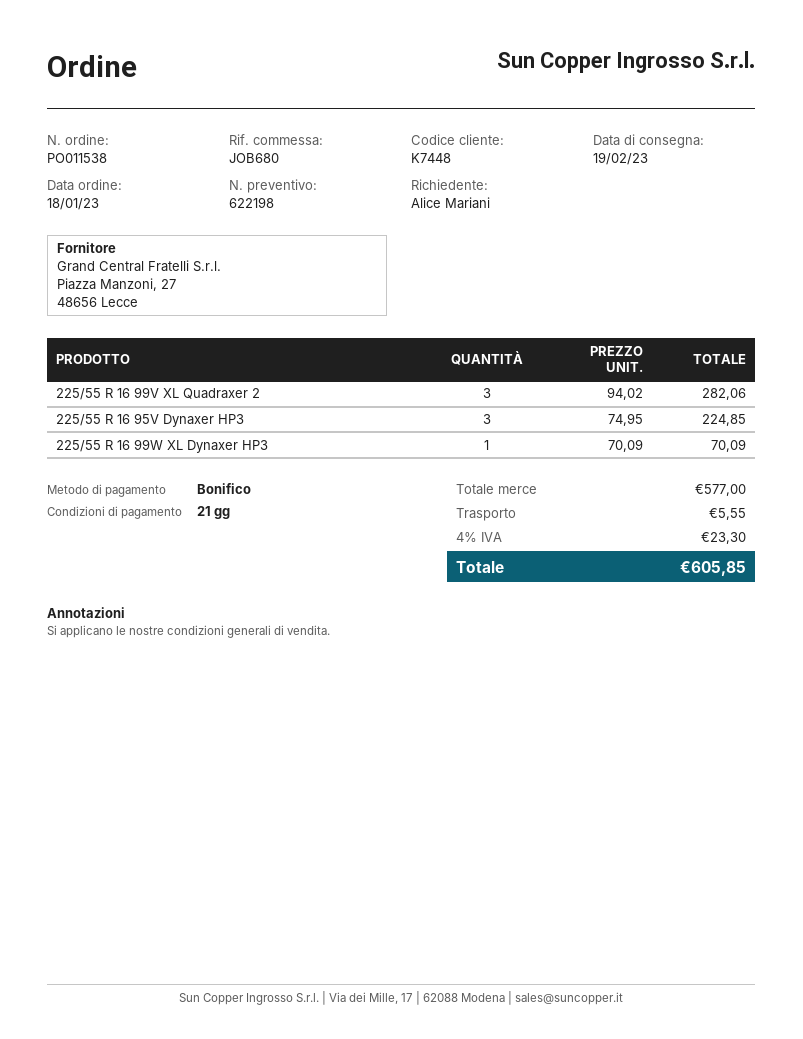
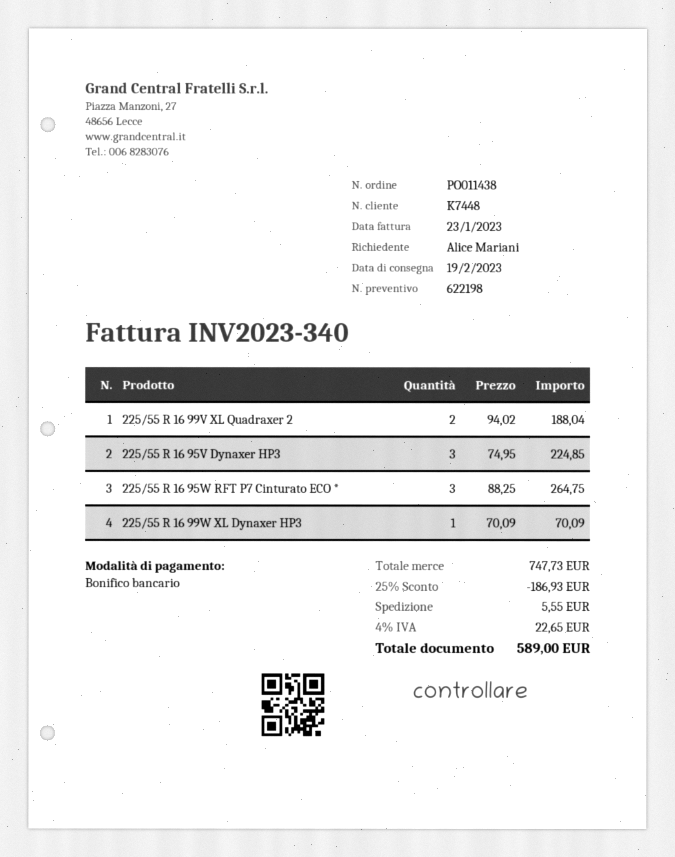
order number: PO011538 -> PO011438
225/55 R 16 99V XL Quadraxer 2: 3 x 94.02 = 282.06 -> 2 x 94.02 = 188.04
225/55 R 16 95W RFT P7 Cinturato ECO *: none -> 3 x 88.25 = 264.75
subtotal: 577.00 -> 747.73
discount: none -> 25% = 186.93
tax: 4% = 23.30 -> 4% = 22.65
total: 605.85 -> 589.00

